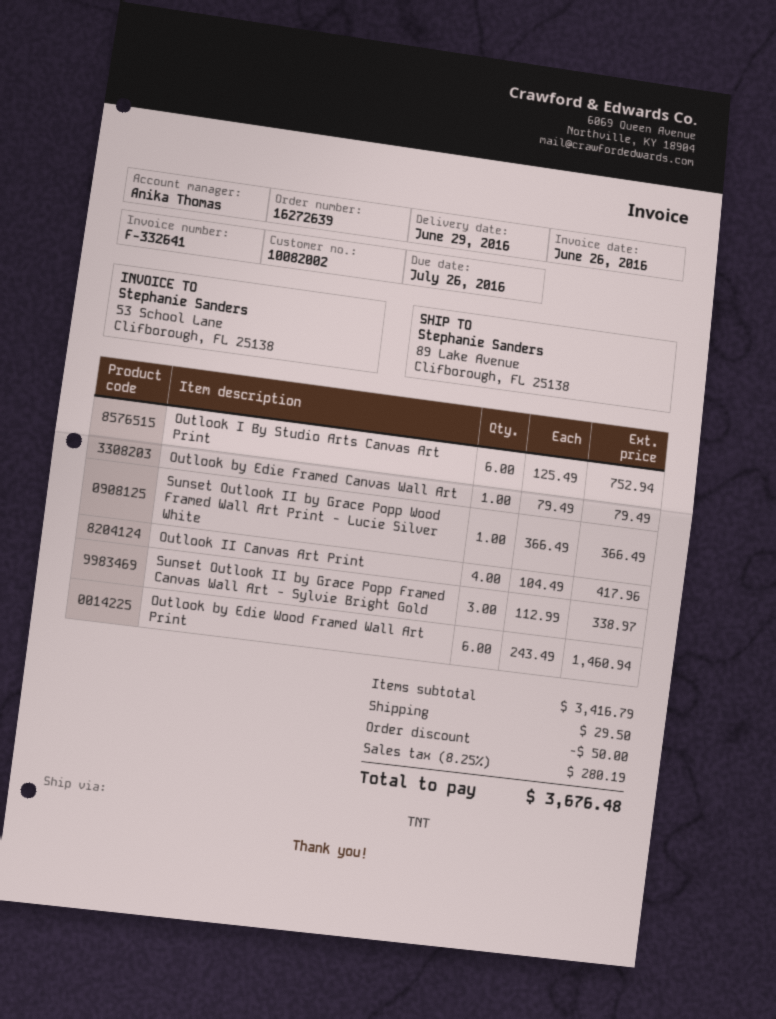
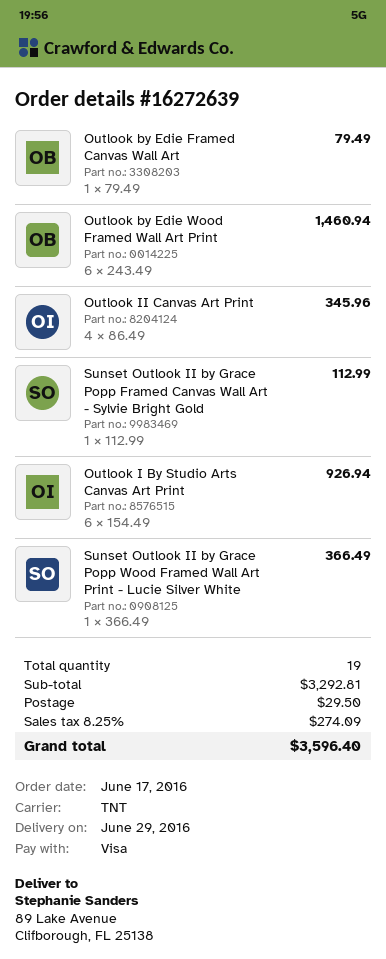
Outlook I By Studio Arts Canvas Art Print: 6 x 125.49 = 752.94 -> 6 x 154.49 = 926.94
Outlook II Canvas Art Print: 4 x 104.49 = 417.96 -> 4 x 86.49 = 345.96
Sunset Outlook II by Grace Popp Framed Canvas Wall Art - Sylvie Bright Gold: 3 x 112.99 = 338.97 -> 1 x 112.99 = 112.99
subtotal: 3416.79 -> 3292.81
discount: 50.00 -> none
tax: 8.25% = 280.19 -> 8.25% = 274.09
total: 3676.48 -> 3596.40

